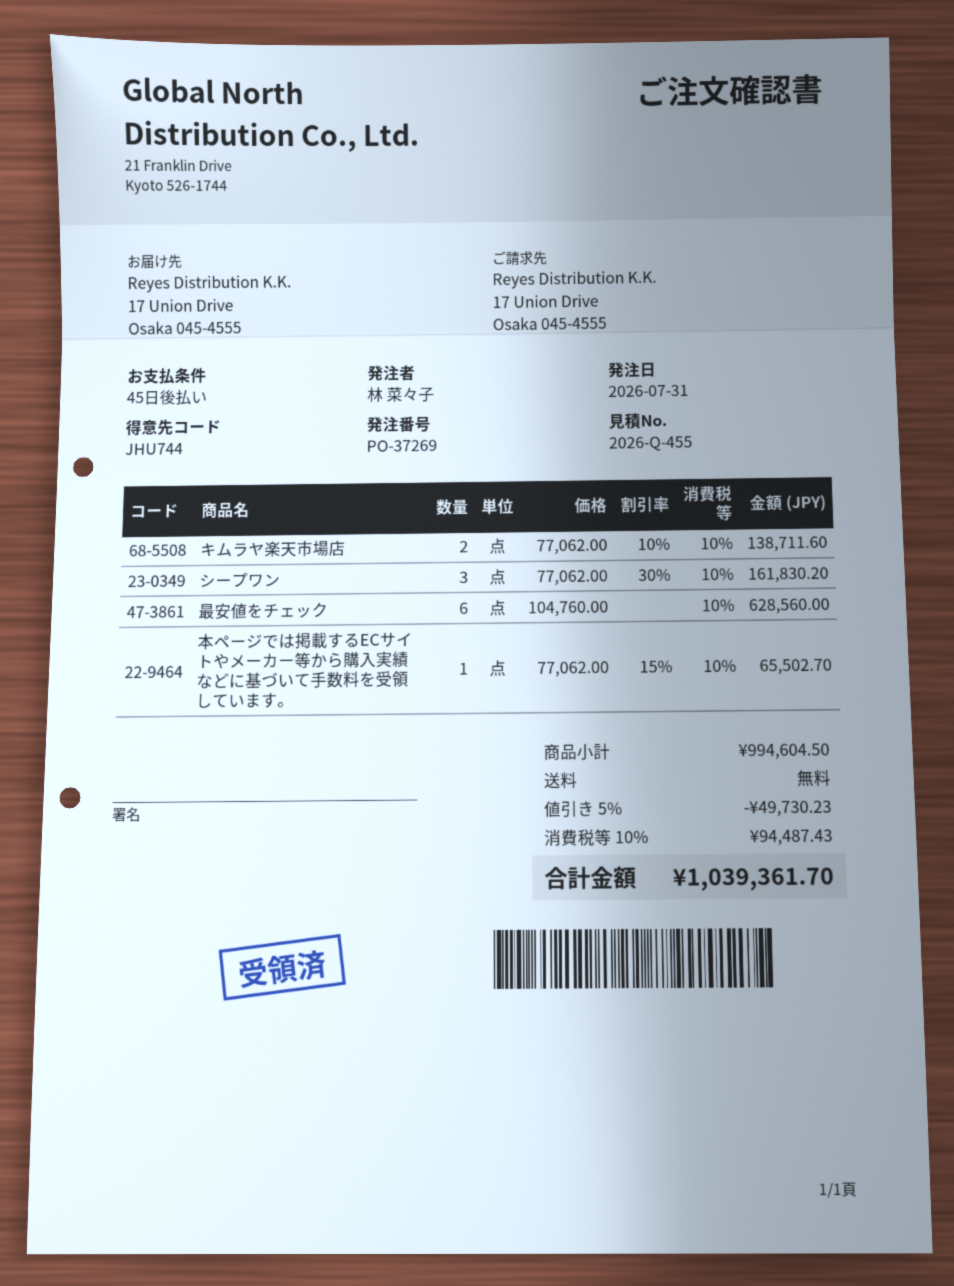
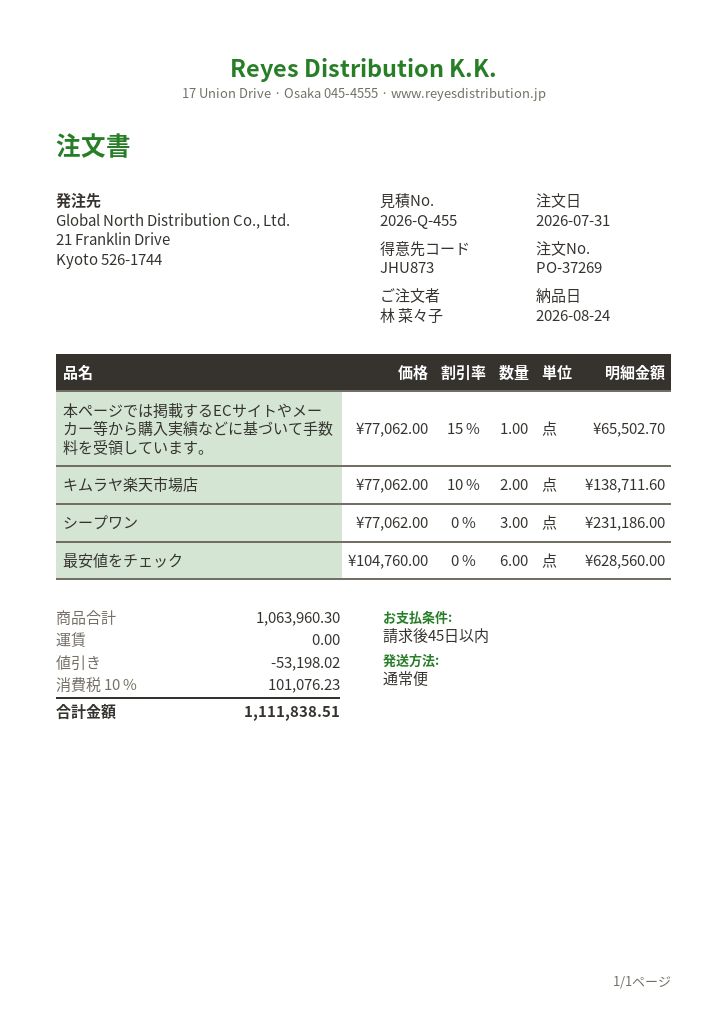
customer number: JHU744 -> JHU873
シープワン: 3 x 77062.00 - 30% = 161830.20 -> 3 x 77062.00 = 231186.00
subtotal: 994604.50 -> 1063960.30
discount: 49730.23 -> 53198.02
tax: 10% = 94487.43 -> 10% = 101076.23
total: 1039361.70 -> 1111838.51

